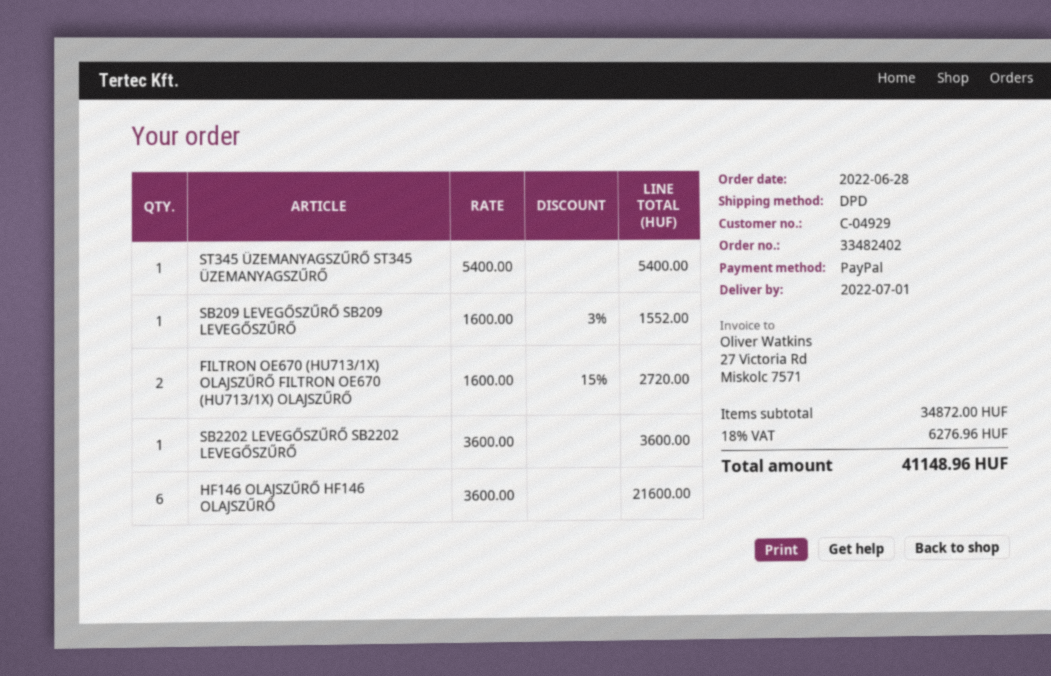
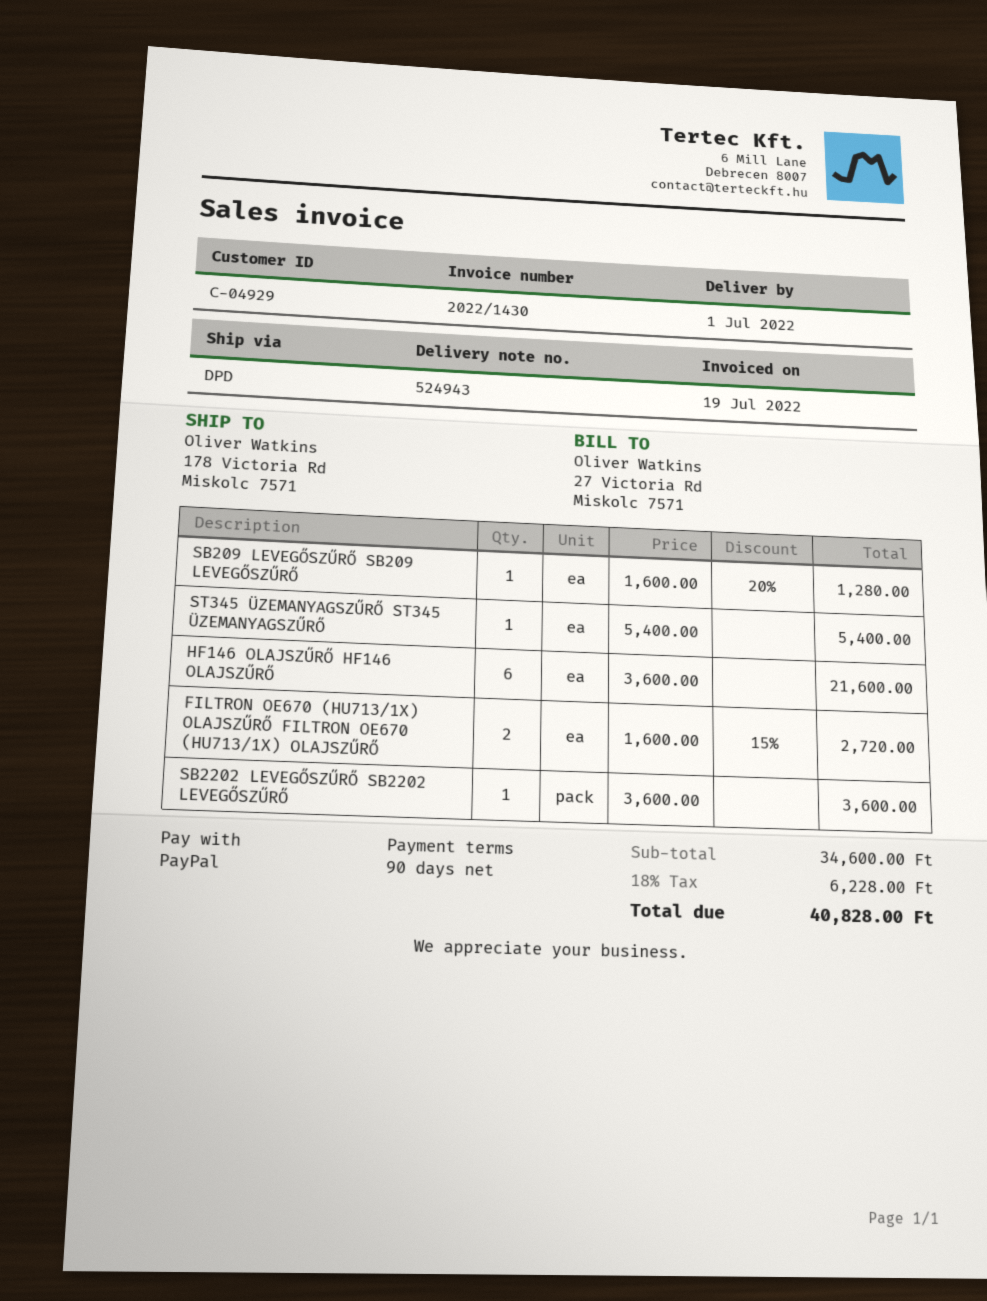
SB209 LEVEGŐSZŰRŐ SB209 LEVEGŐSZŰRŐ: 1 x 1600.00 - 3% = 1552.00 -> 1 x 1600.00 - 20% = 1280.00
subtotal: 34872.00 -> 34600.00
tax: 18% = 6276.96 -> 18% = 6228.00
total: 41148.96 -> 40828.00

